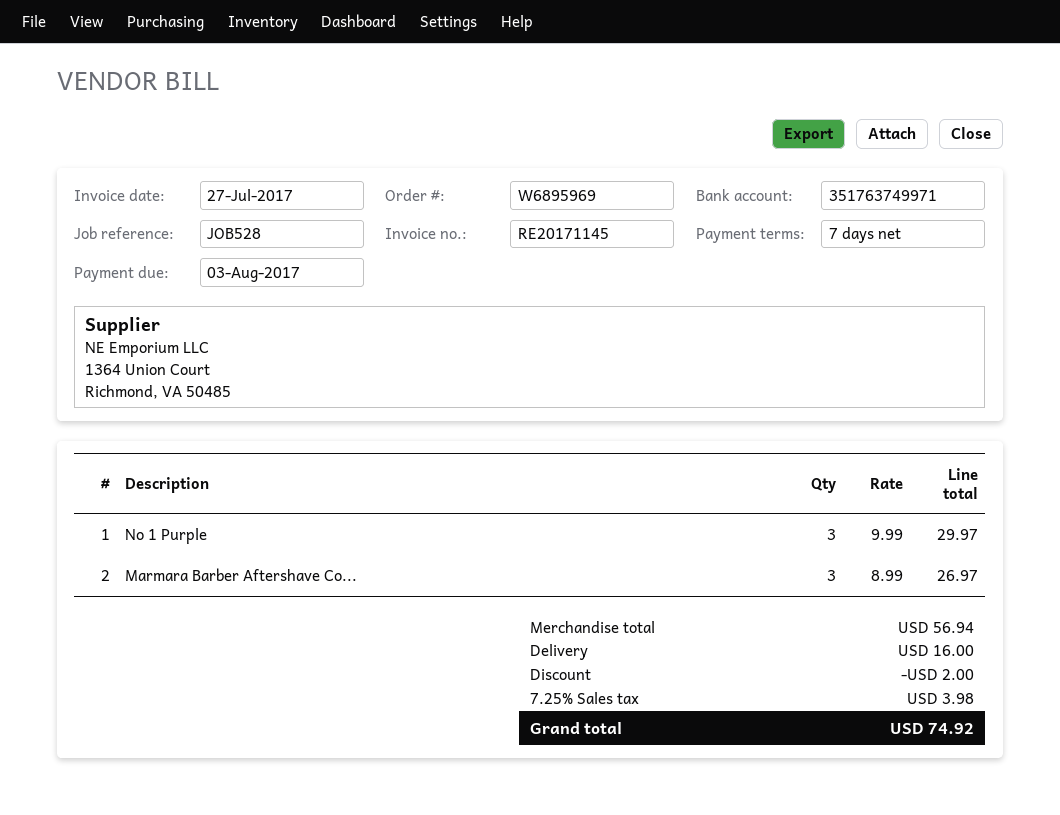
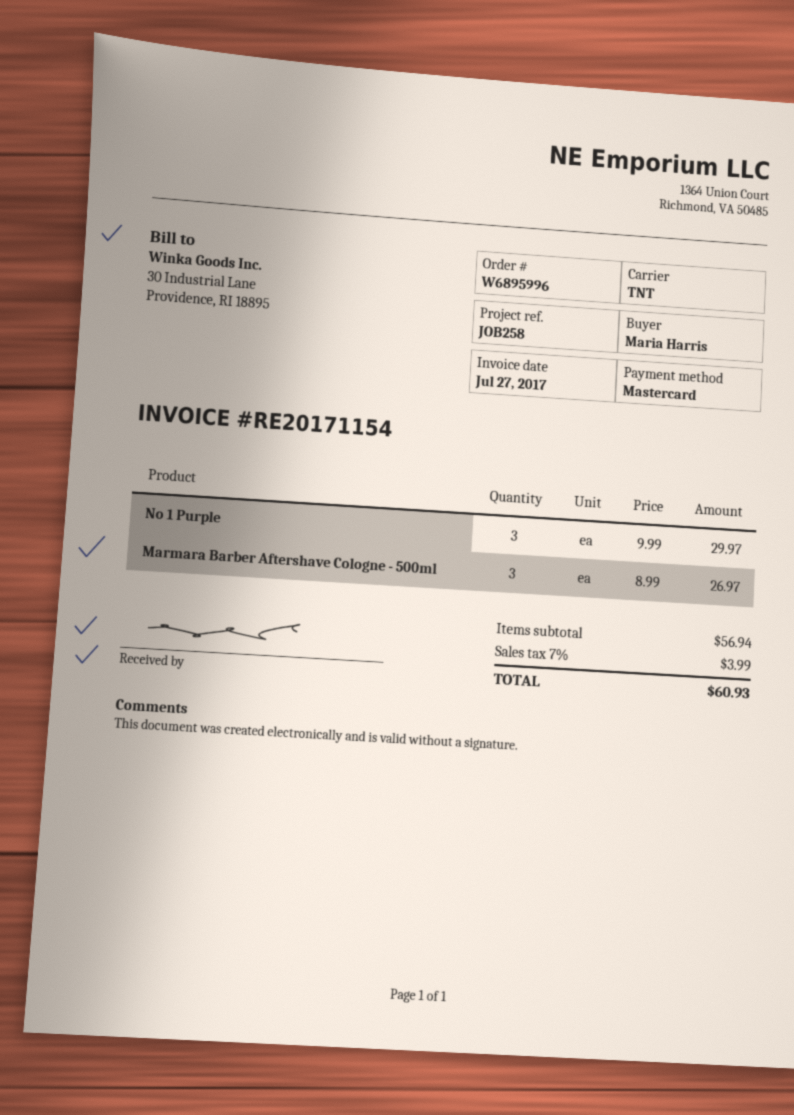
order number: W6895969 -> W6895996
invoice number: RE20171145 -> RE20171154
reference: JOB528 -> JOB258
discount: 2.00 -> none
shipping: 16.00 -> none
tax: 7.25% = 3.98 -> 7% = 3.99
total: 74.92 -> 60.93

